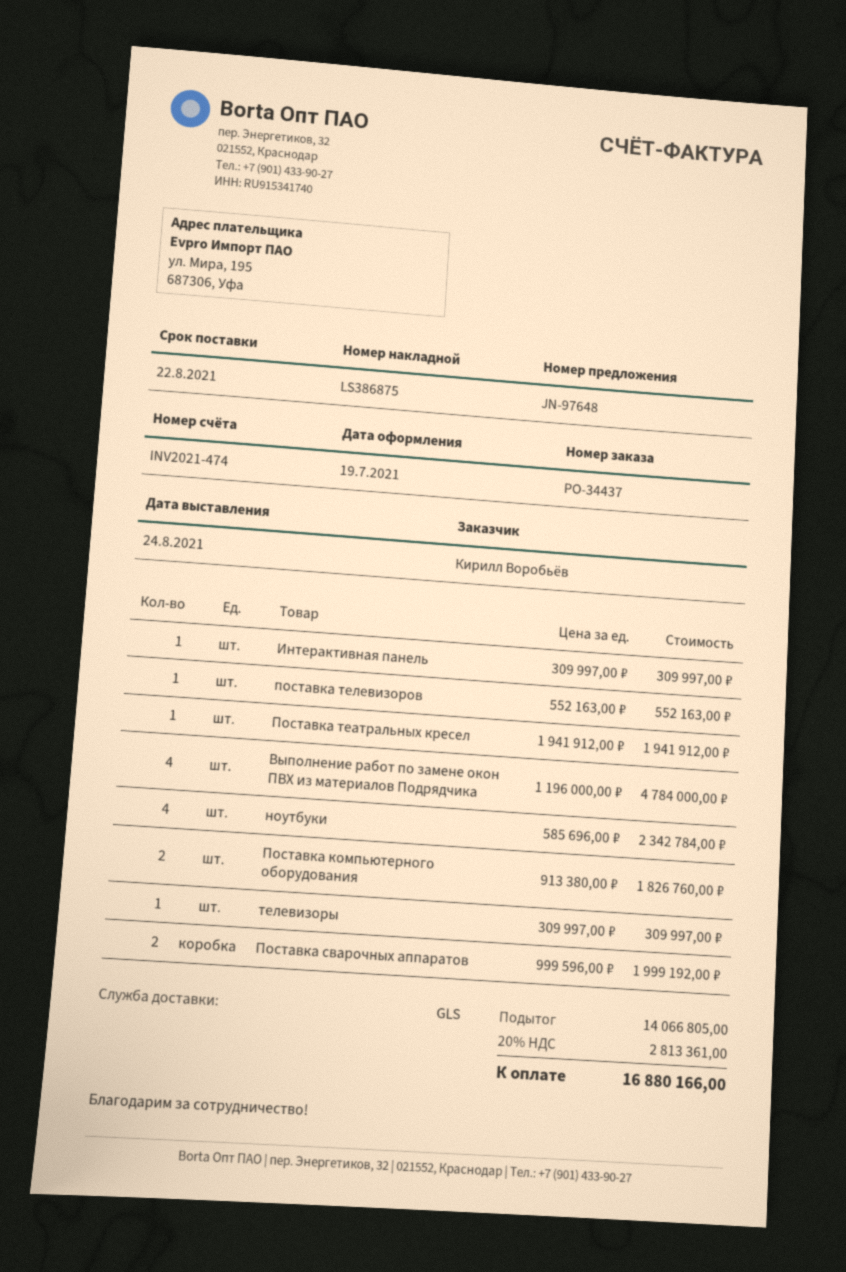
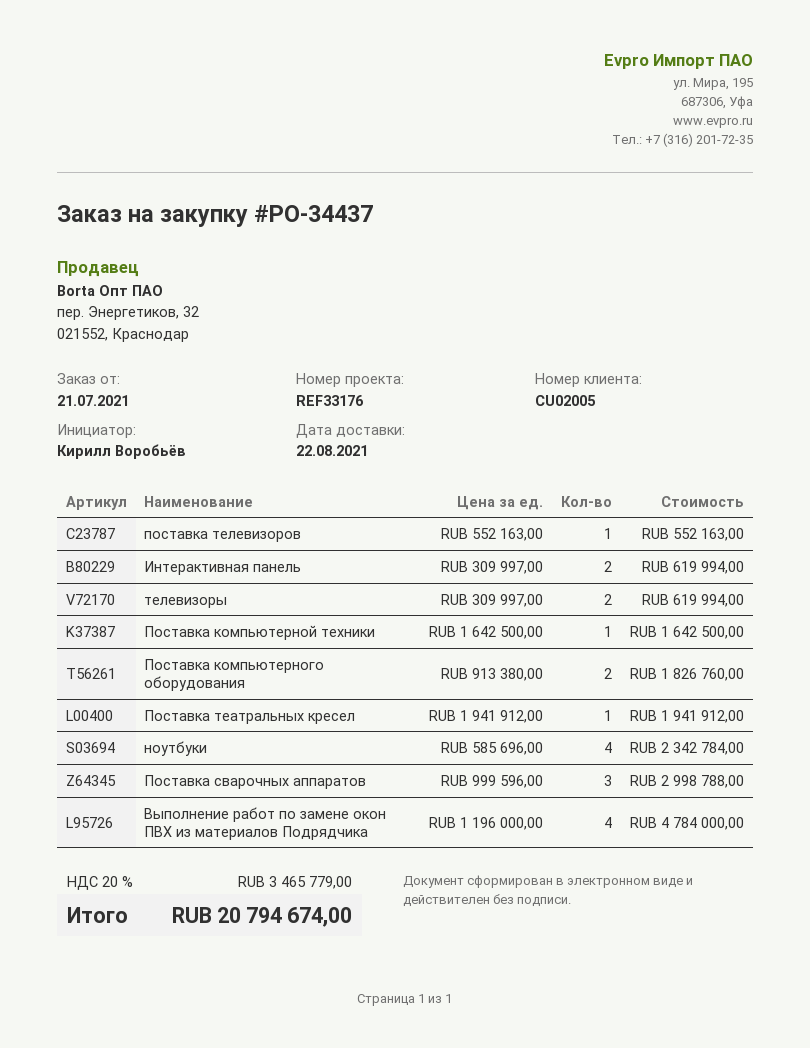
order date: 2021-07-19 -> 2021-07-21
Интерактивная панель: 1 x 309997.00 = 309997.00 -> 2 x 309997.00 = 619994.00
телевизоры: 1 x 309997.00 = 309997.00 -> 2 x 309997.00 = 619994.00
Поставка сварочных аппаратов: 2 x 999596.00 = 1999192.00 -> 3 x 999596.00 = 2998788.00
Поставка компьютерной техники: none -> 1 x 1642500.00 = 1642500.00
tax: 20% = 2813361.00 -> 20% = 3465779.00
total: 16880166.00 -> 20794674.00

